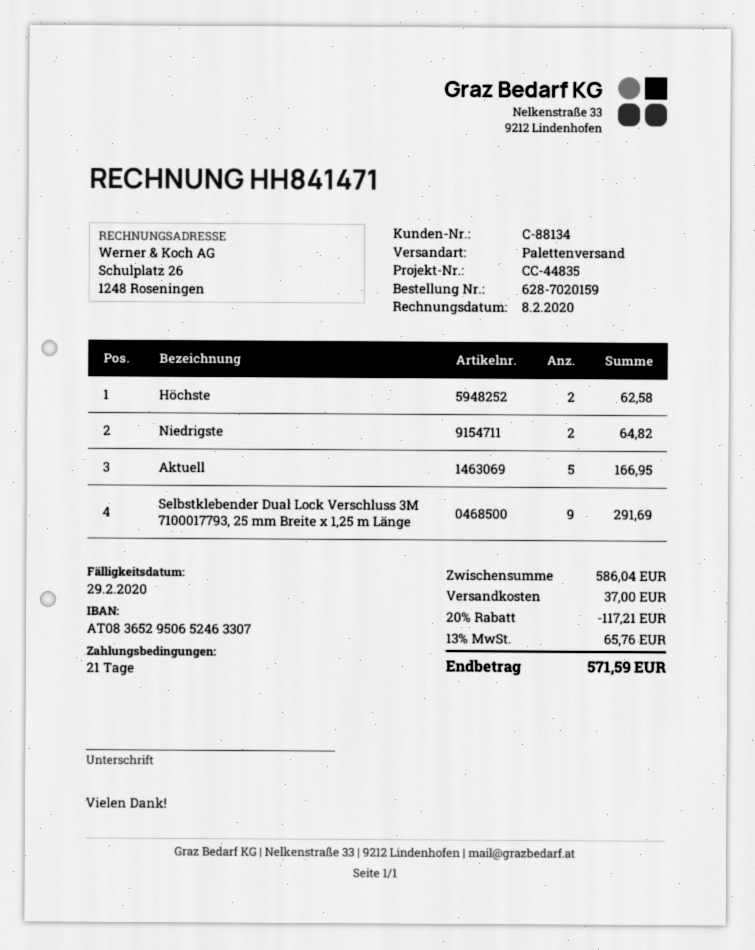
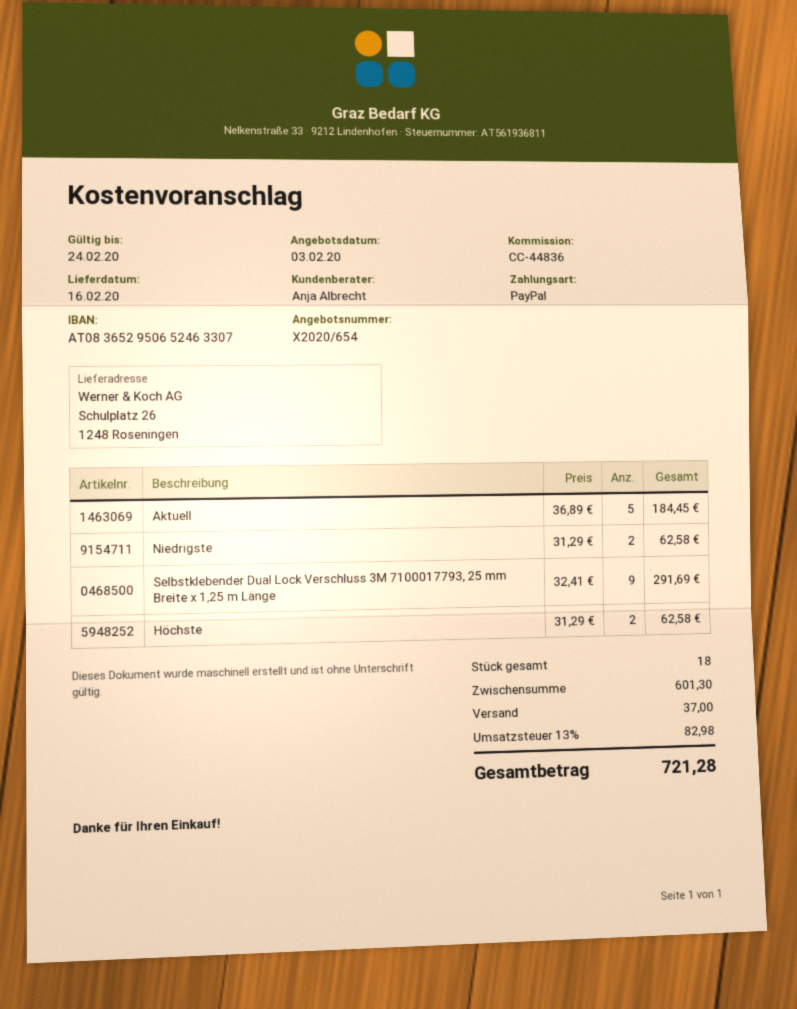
reference: CC-44835 -> CC-44836
Niedrigste: 2 for 64.82 -> 2 for 62.58
Aktuell: 5 for 166.95 -> 5 for 184.45
subtotal: 586.04 -> 601.30
discount: 20% = 117.21 -> none
tax: 13% = 65.76 -> 13% = 82.98
total: 571.59 -> 721.28

